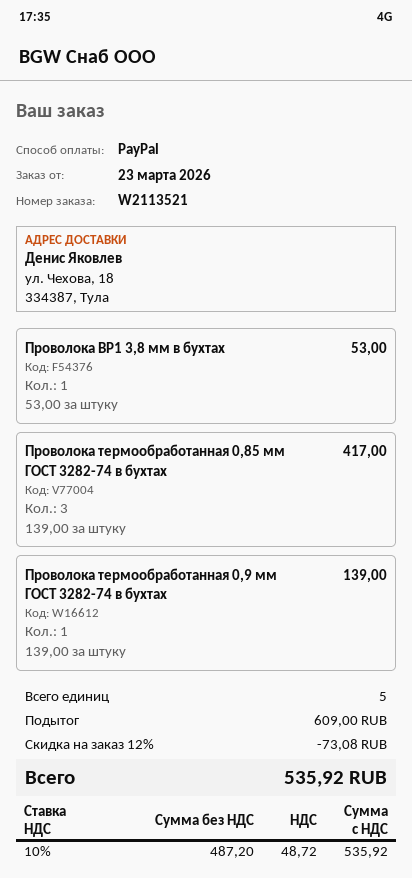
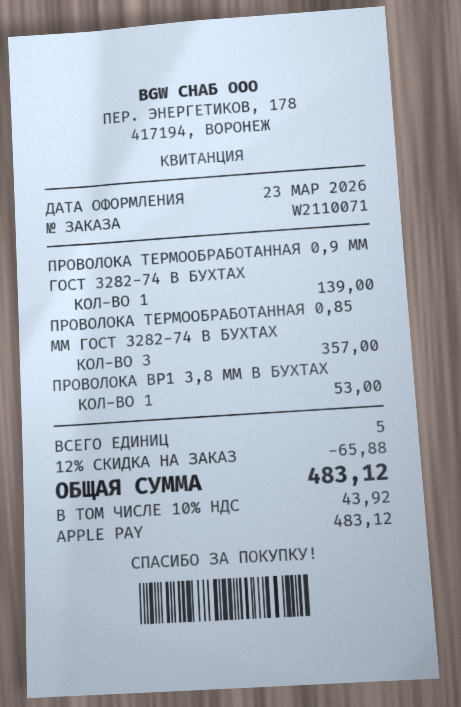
order number: W2113521 -> W2110071
payment method: PayPal -> Apple Pay
Проволока термообработанная 0,85 мм ГОСТ 3282-74 в бухтах: 3 for 417.00 -> 3 for 357.00
discount: 12% = 73.08 -> 12% = 65.88
tax: 10% = 48.72 -> 10% = 43.92
total: 535.92 -> 483.12

